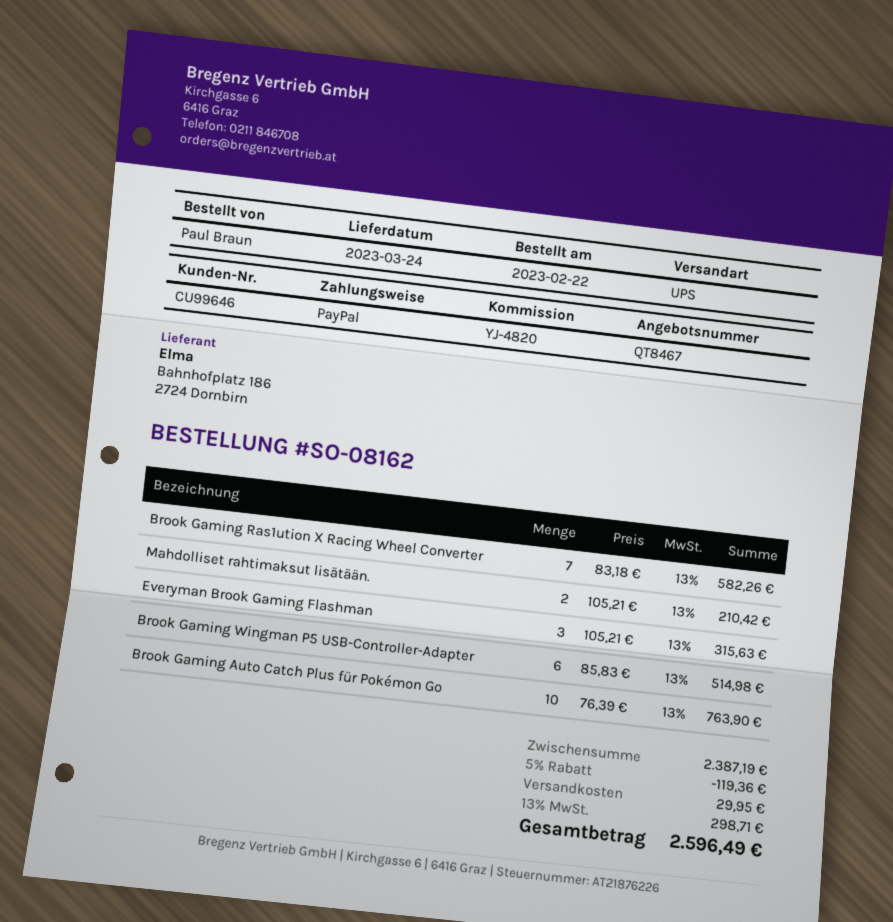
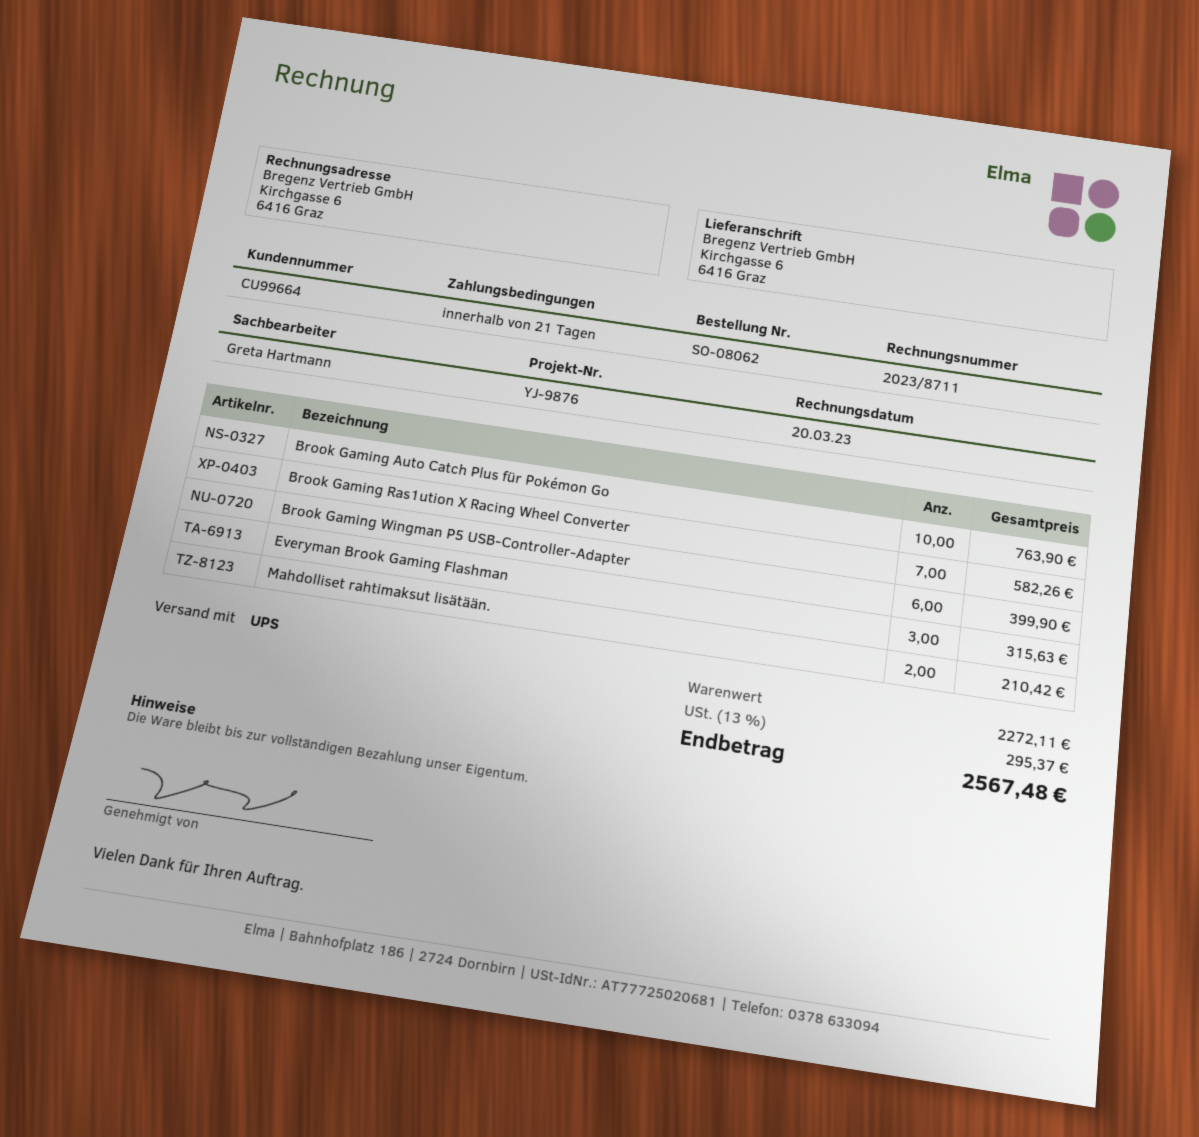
order number: SO-08162 -> SO-08062
customer number: CU99646 -> CU99664
reference: YJ-4820 -> YJ-9876
Brook Gaming Wingman P5 USB-Controller-Adapter: 6 for 514.98 -> 6 for 399.90
subtotal: 2387.19 -> 2272.11
discount: 5% = 119.36 -> none
shipping: 29.95 -> none
tax: 13% = 298.71 -> 13% = 295.37
total: 2596.49 -> 2567.48

